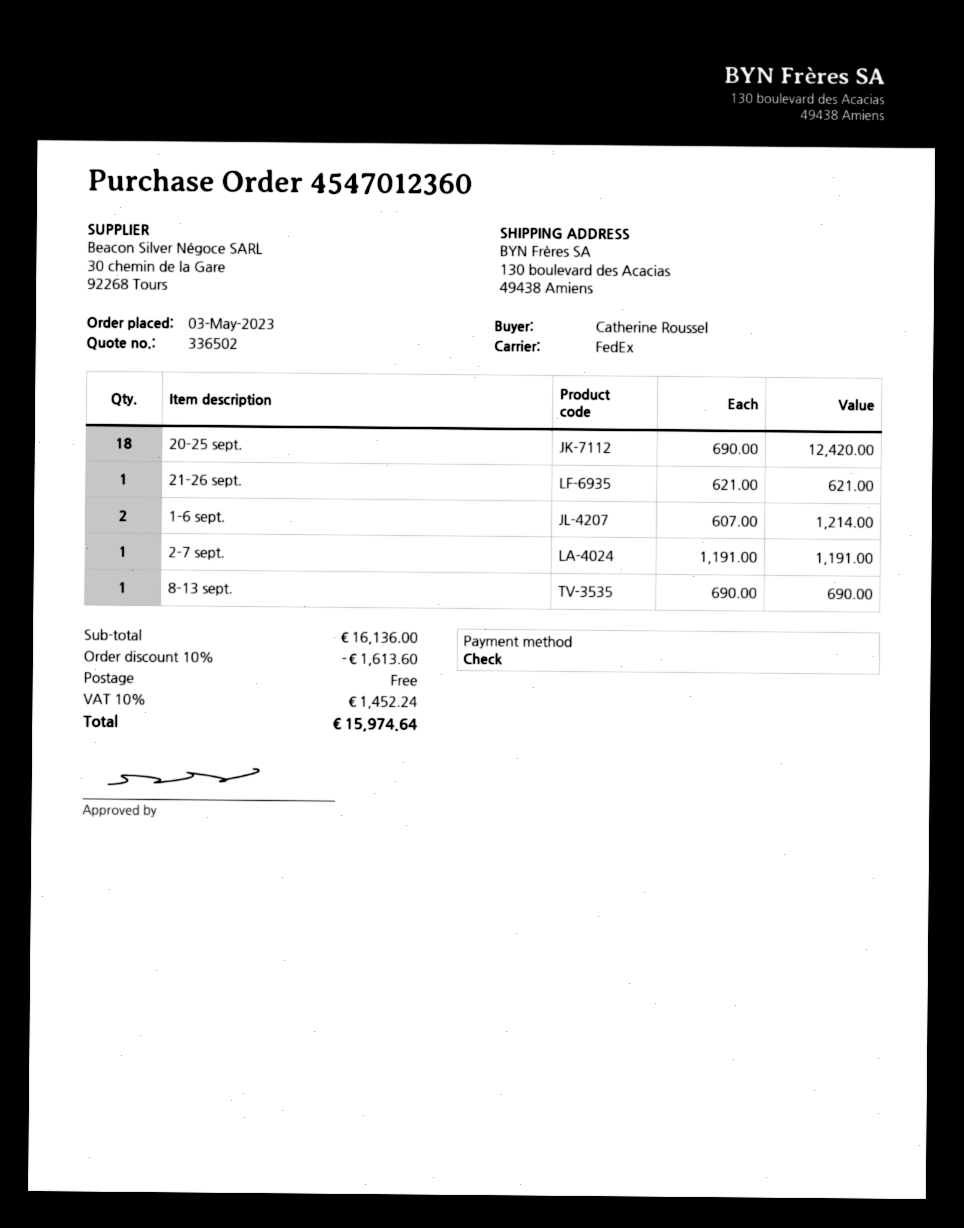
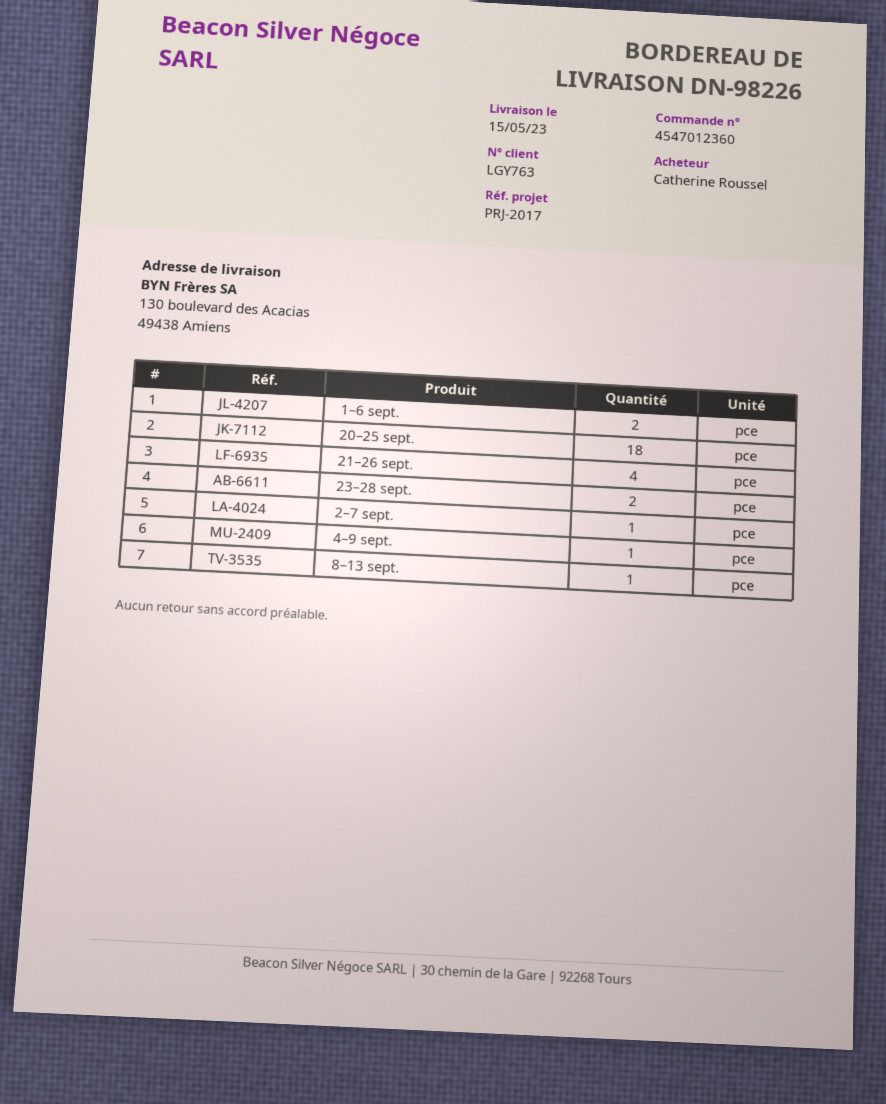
21–26 sept.: 1 -> 4
23–28 sept.: none -> 2
4–9 sept.: none -> 1

